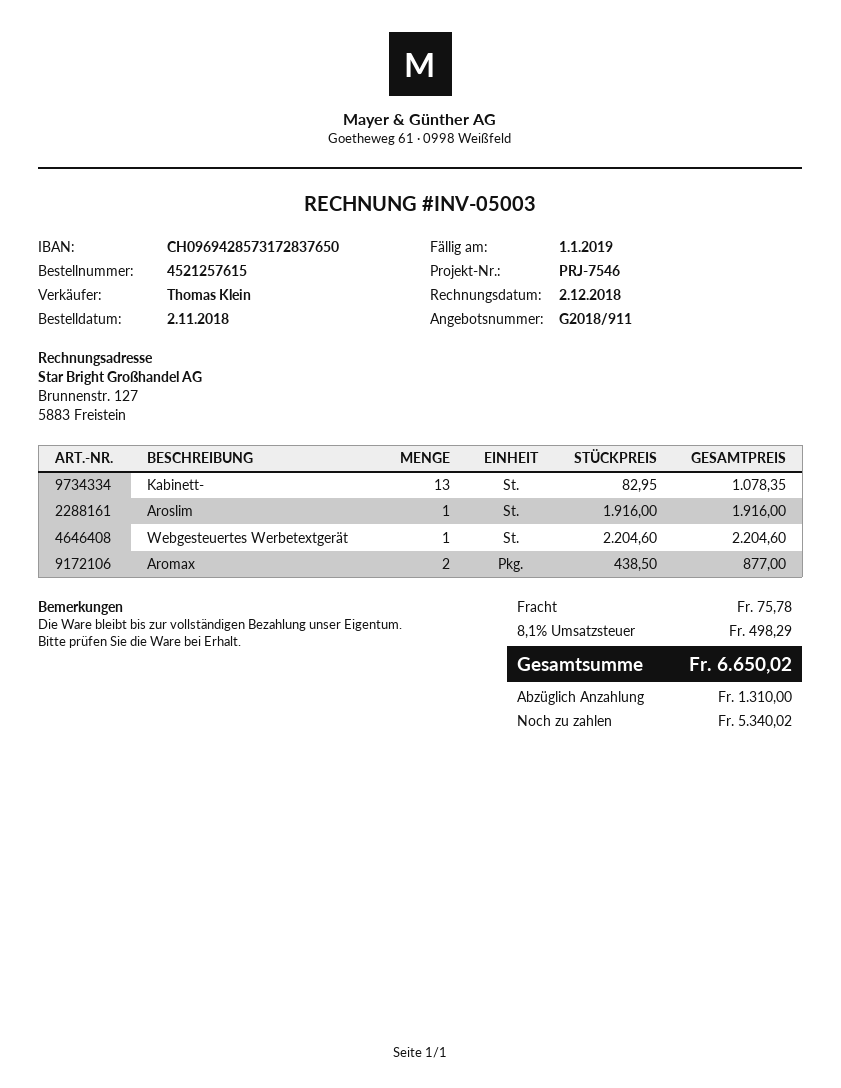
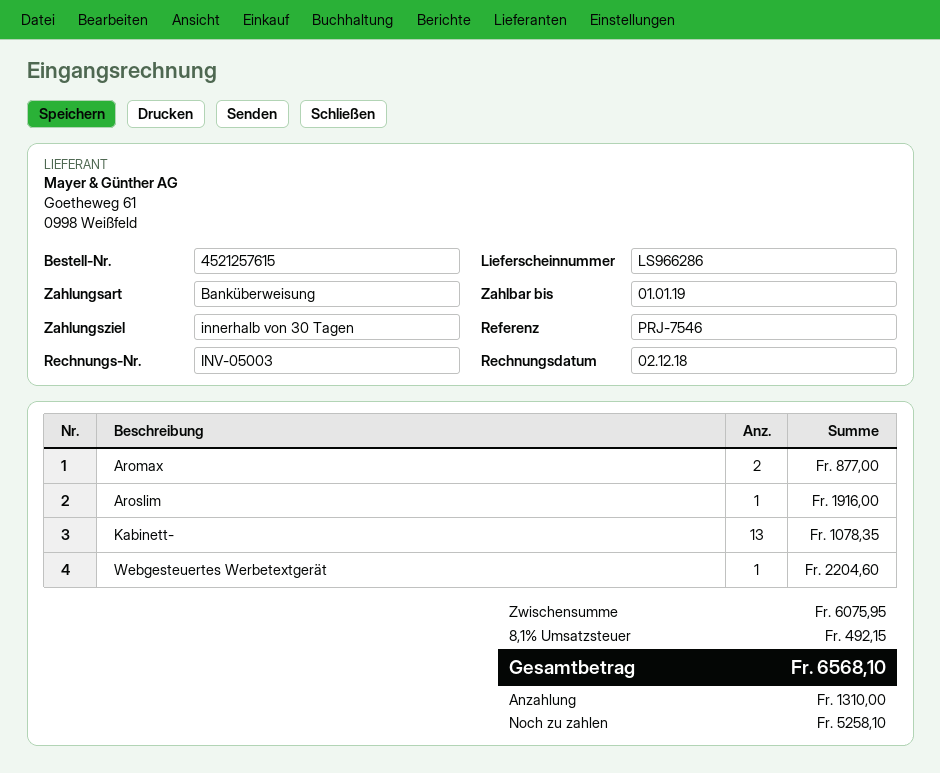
shipping: 75.78 -> none
tax: 8.1% = 498.29 -> 8.1% = 492.15
total: 6650.02 -> 6568.10
balance: 5340.02 -> 5258.10

